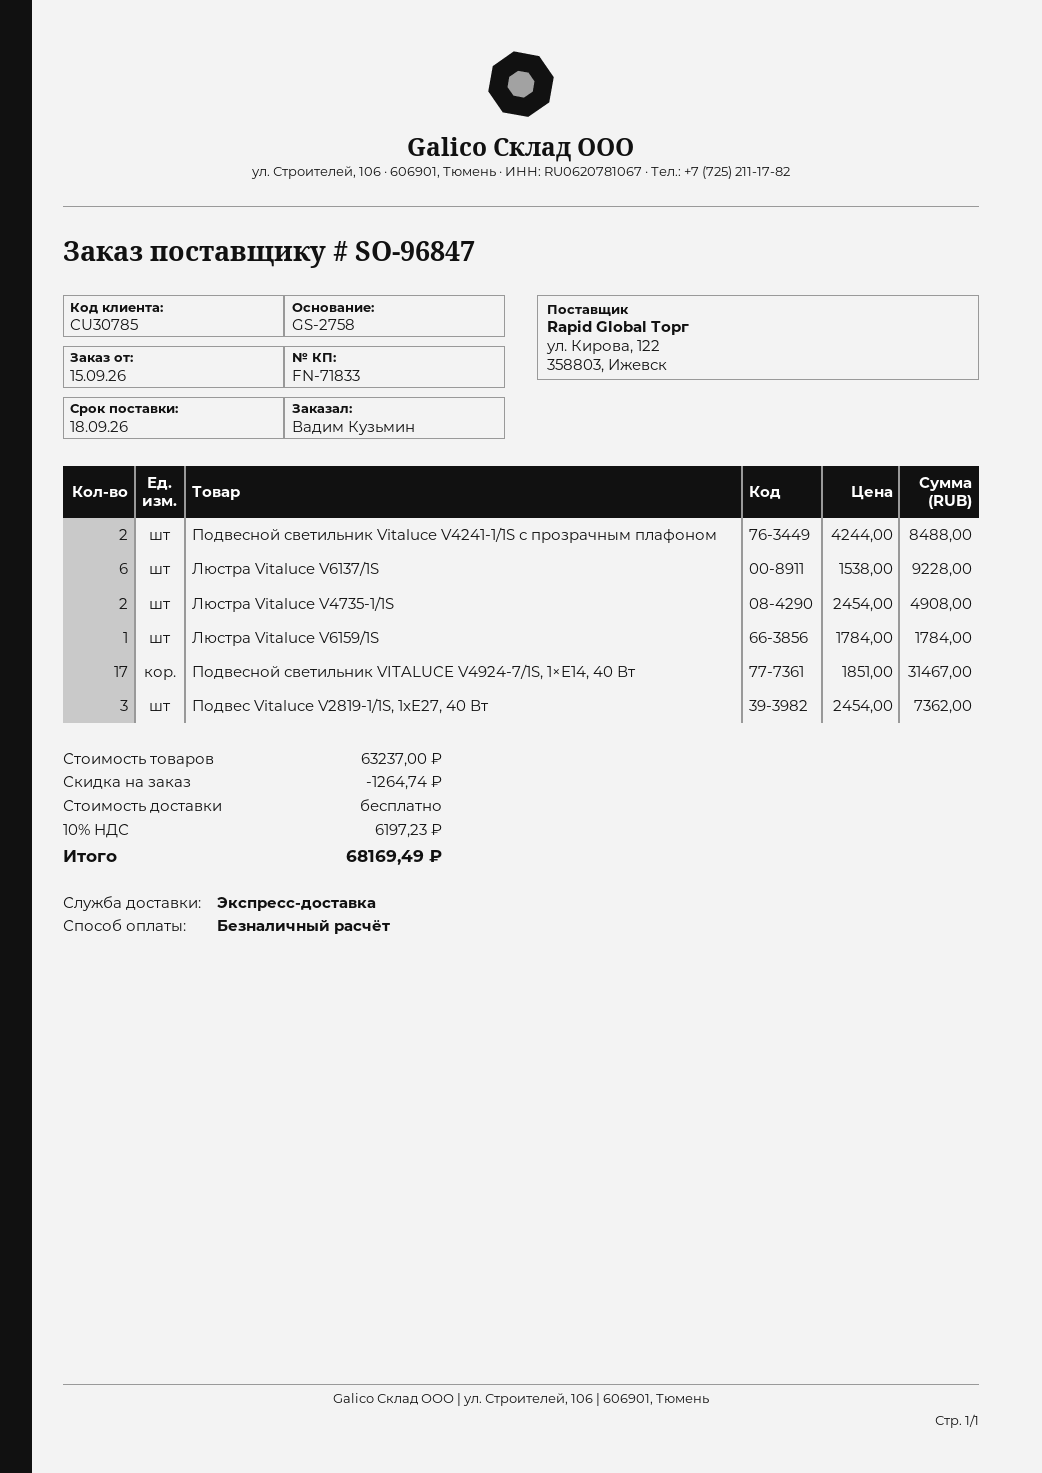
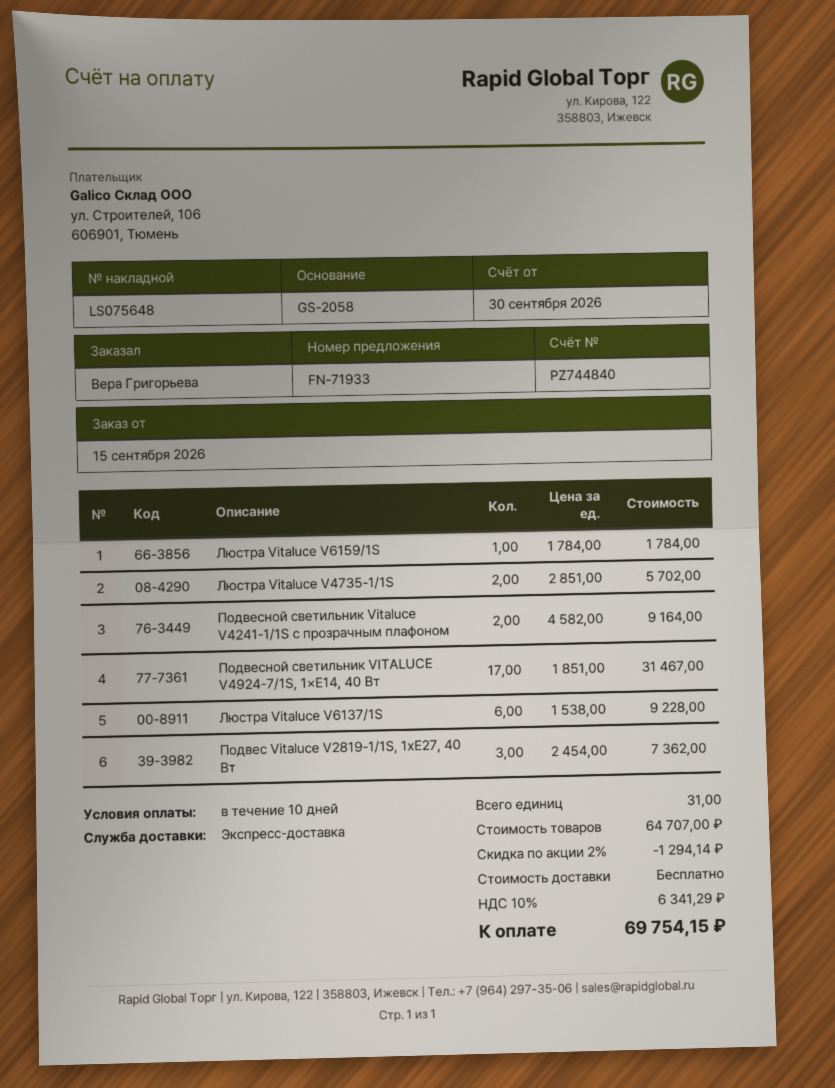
quote number: FN-71833 -> FN-71933
reference: GS-2758 -> GS-2058
ordered by: Вадим Кузьмин -> Вера Григорьева
Подвесной светильник Vitaluce V4241-1/1S с прозрачным плафоном: 2 x 4244.00 = 8488.00 -> 2 x 4582.00 = 9164.00
Люстра Vitaluce V4735-1/1S: 2 x 2454.00 = 4908.00 -> 2 x 2851.00 = 5702.00
subtotal: 63237.00 -> 64707.00
discount: 1264.74 -> 1294.14
tax: 10% = 6197.23 -> 10% = 6341.29
total: 68169.49 -> 69754.15

